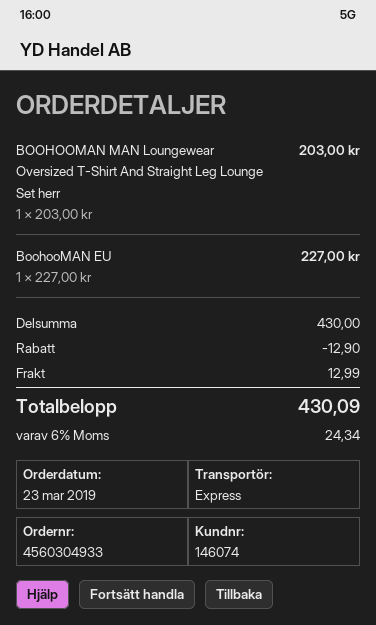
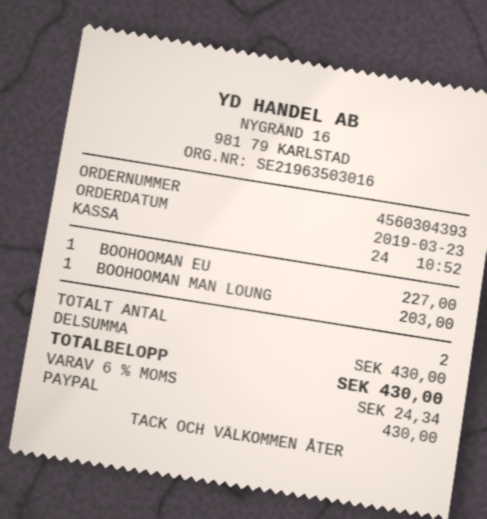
order number: 4560304933 -> 4560304393
discount: 12.90 -> none
shipping: 12.99 -> none
total: 430.09 -> 430.00

